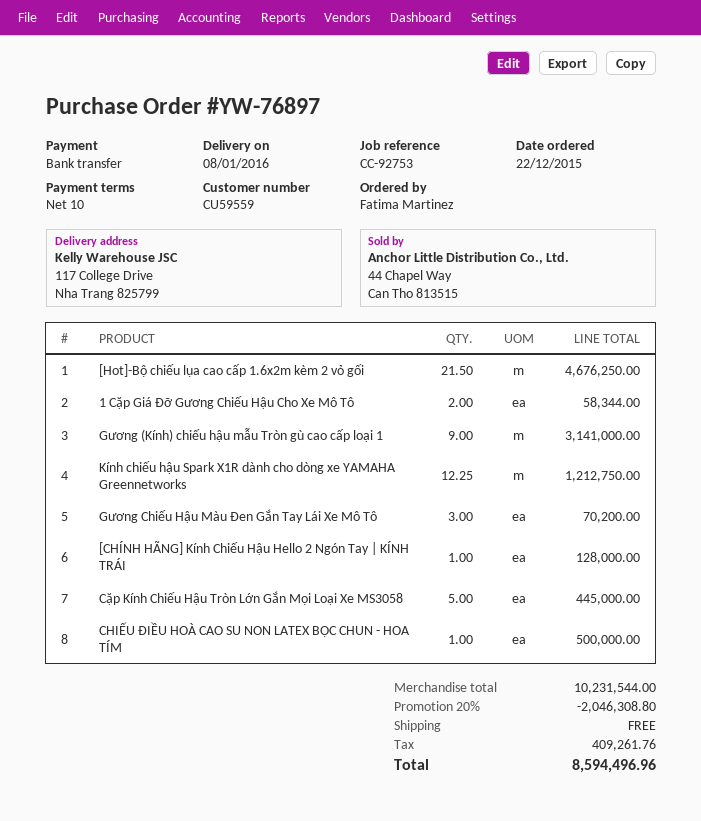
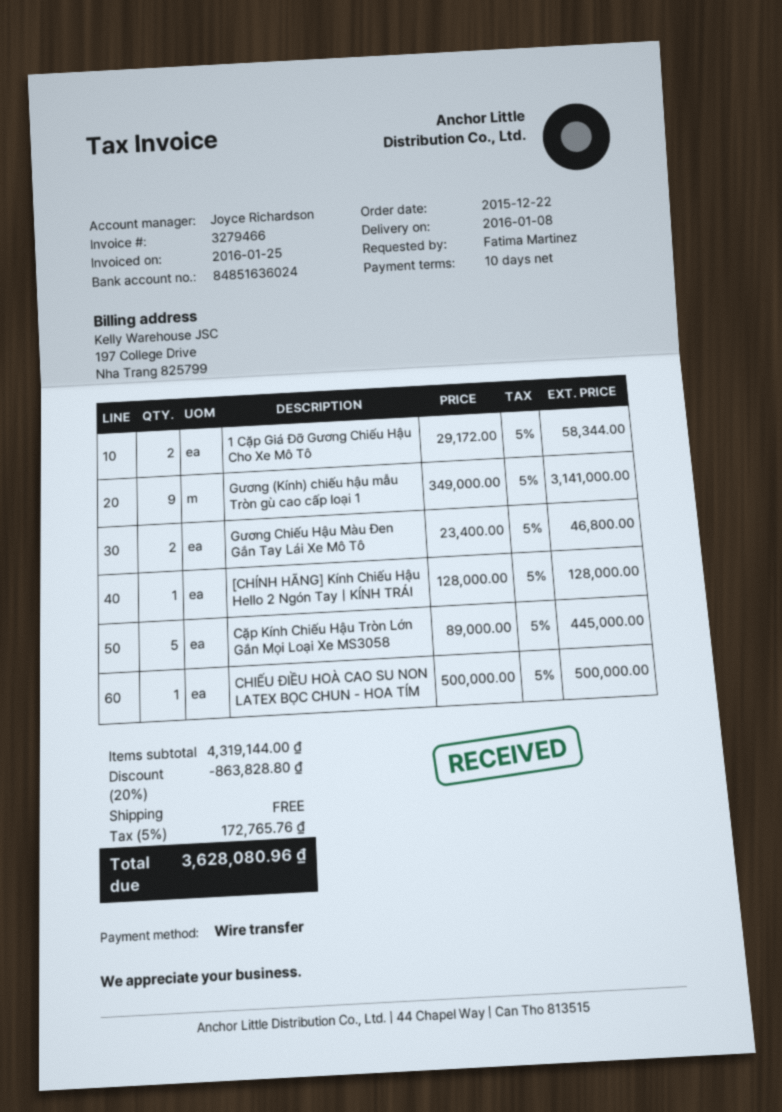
[Hot]-Bộ chiếu lụa cao cấp 1.6x2m kèm 2 vỏ gối: 21.5 for 4676250.00 -> none
Kính chiếu hậu Spark X1R dành cho dòng xe YAMAHA Greennetworks: 12.25 for 1212750.00 -> none
Gương Chiếu Hậu Màu Đen Gắn Tay Lái Xe Mô Tô: 3 for 70200.00 -> 2 for 46800.00
subtotal: 10231544.00 -> 4319144.00
discount: 20% = 2046308.80 -> 20% = 863828.80
tax: 409261.76 -> 172765.76
total: 8594496.96 -> 3628080.96

